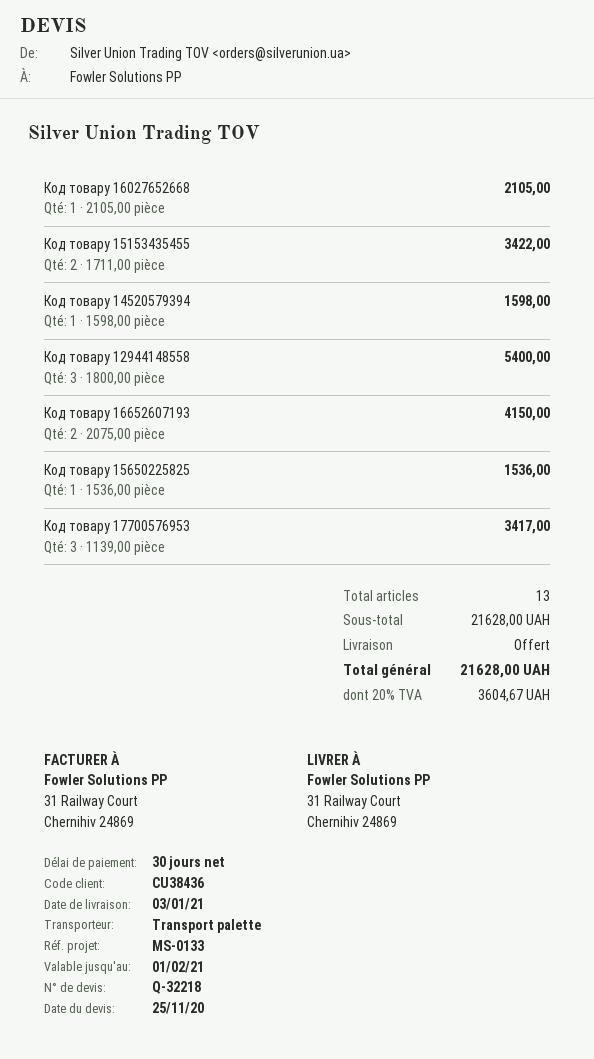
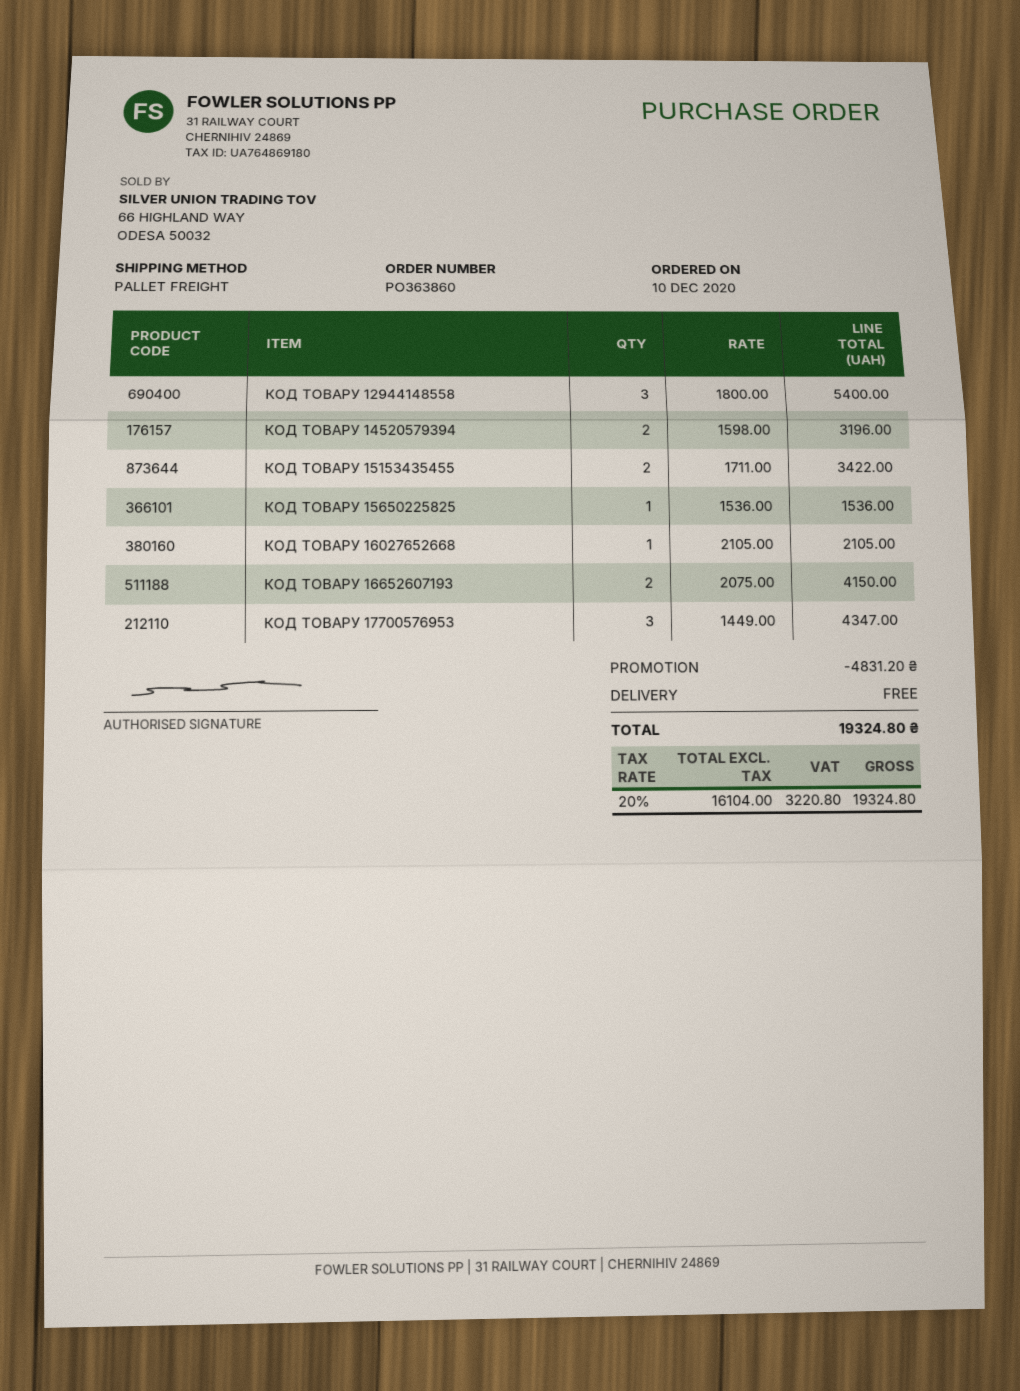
Код товару 14520579394: 1 x 1598.00 = 1598.00 -> 2 x 1598.00 = 3196.00
Код товару 17700576953: 3 x 1139.00 = 3417.00 -> 3 x 1449.00 = 4347.00
discount: none -> 4831.20
tax: 20% = 3604.67 -> 20% = 3220.80
total: 21628.00 -> 19324.80

